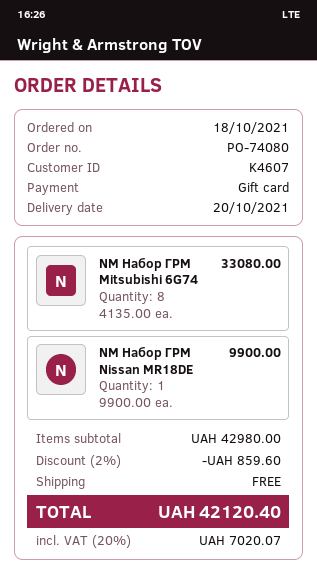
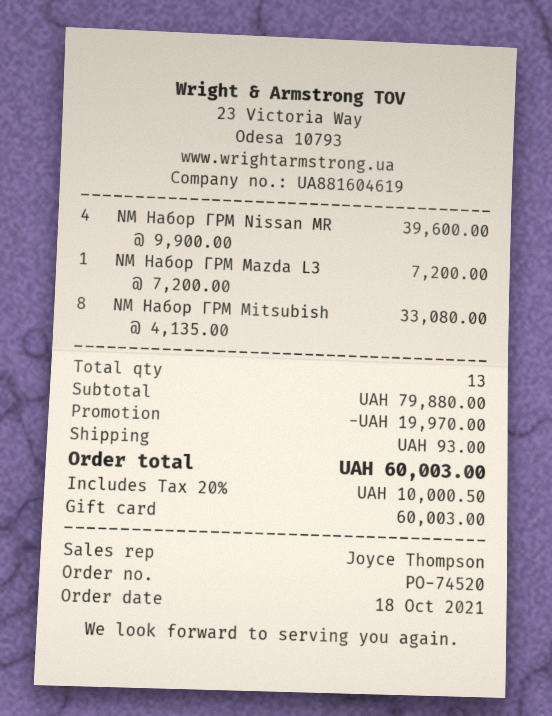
order number: PO-74080 -> PO-74520
NM Набор ГРМ Nissan MR18DE: 1 x 9900.00 = 9900.00 -> 4 x 9900.00 = 39600.00
NM Набор ГРМ Mazda L3: none -> 1 x 7200.00 = 7200.00
subtotal: 42980.00 -> 79880.00
discount: 859.60 -> 19970.00
shipping: 0.00 -> 93.00
tax: 20% = 7020.07 -> 20% = 10000.50
total: 42120.40 -> 60003.00

